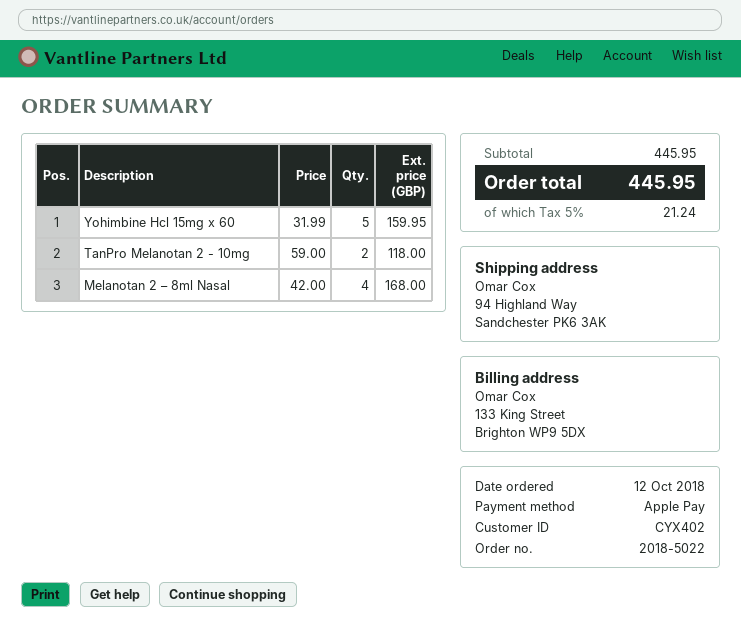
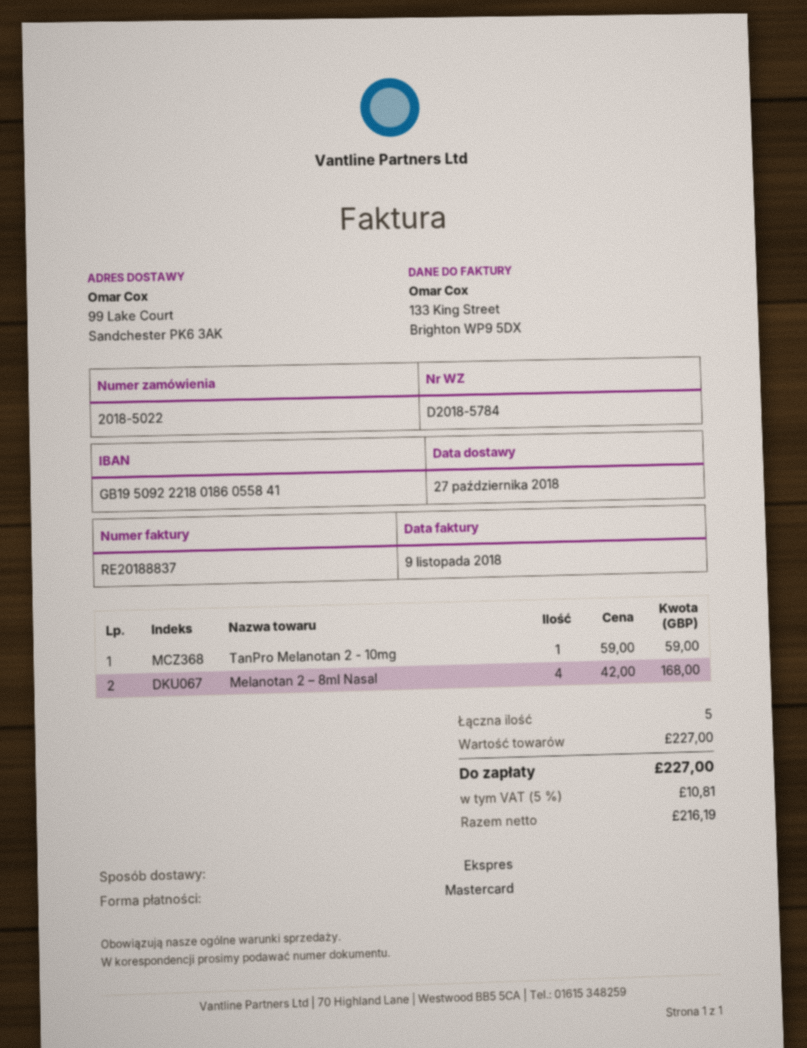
payment method: Apple Pay -> Mastercard
ship to: 94 Highland Way, Sandchester PK6 3AK -> 99 Lake Court, Sandchester PK6 3AK
Yohimbine Hcl 15mg x 60: 5 x 31.99 = 159.95 -> none
TanPro Melanotan 2 - 10mg: 2 x 59.00 = 118.00 -> 1 x 59.00 = 59.00
subtotal: 445.95 -> 227.00
tax: 5% = 21.24 -> 5% = 10.81
total: 445.95 -> 227.00

